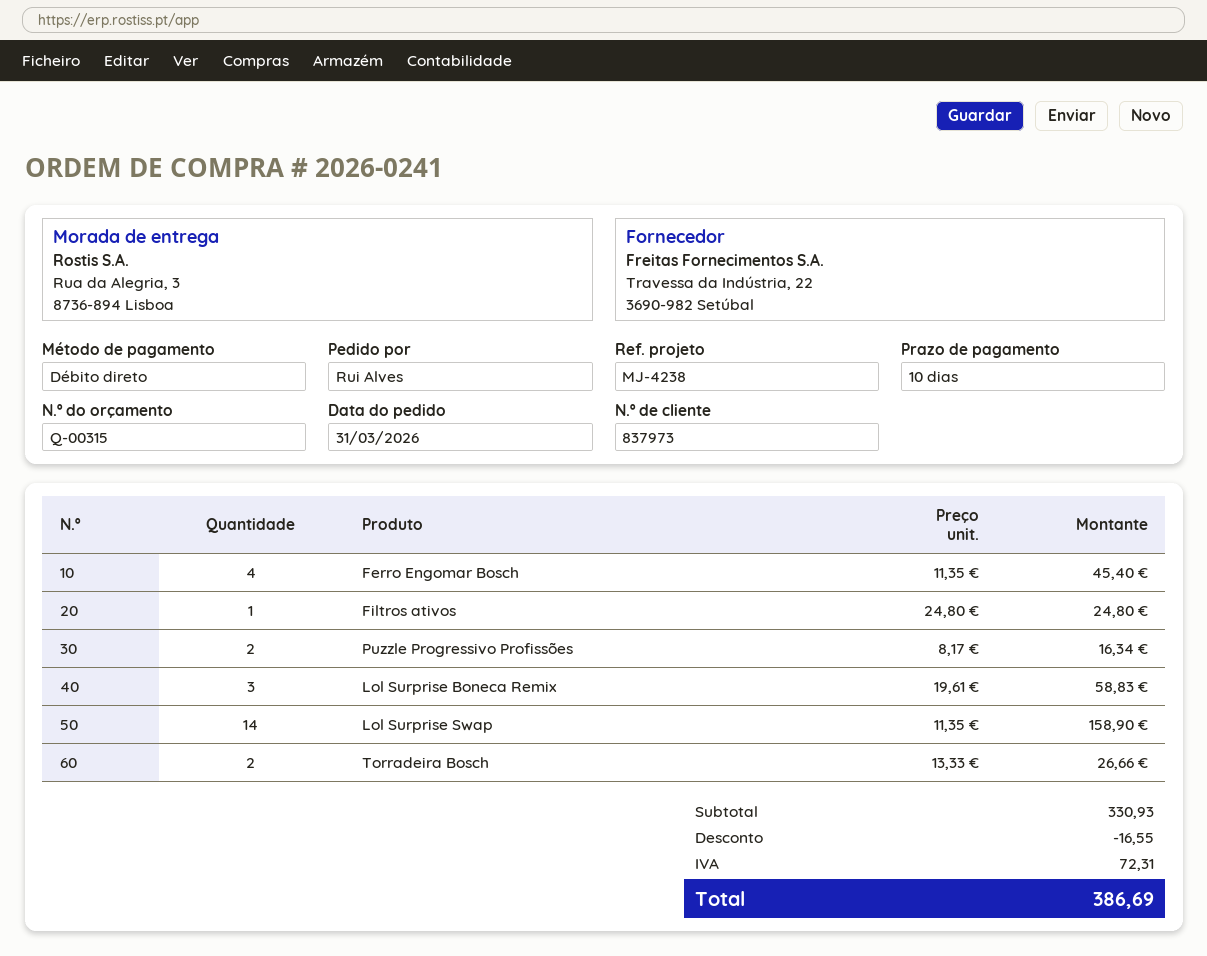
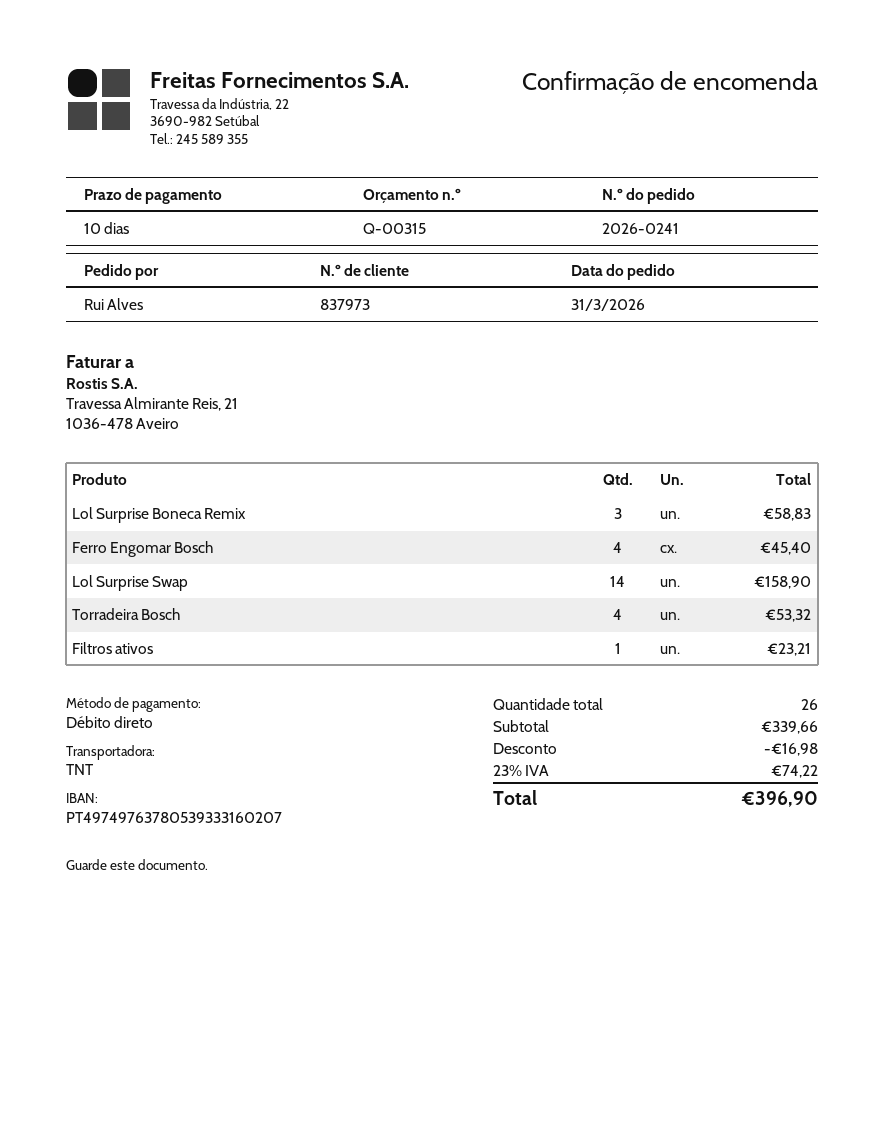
Filtros ativos: 1 for 24.80 -> 1 for 23.21
Puzzle Progressivo Profissões: 2 for 16.34 -> none
Torradeira Bosch: 2 for 26.66 -> 4 for 53.32
subtotal: 330.93 -> 339.66
discount: 16.55 -> 16.98
tax: 72.31 -> 74.22
total: 386.69 -> 396.90

